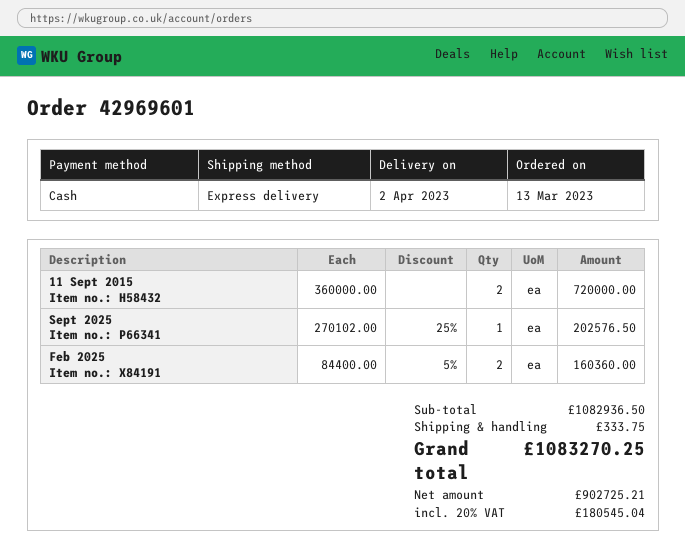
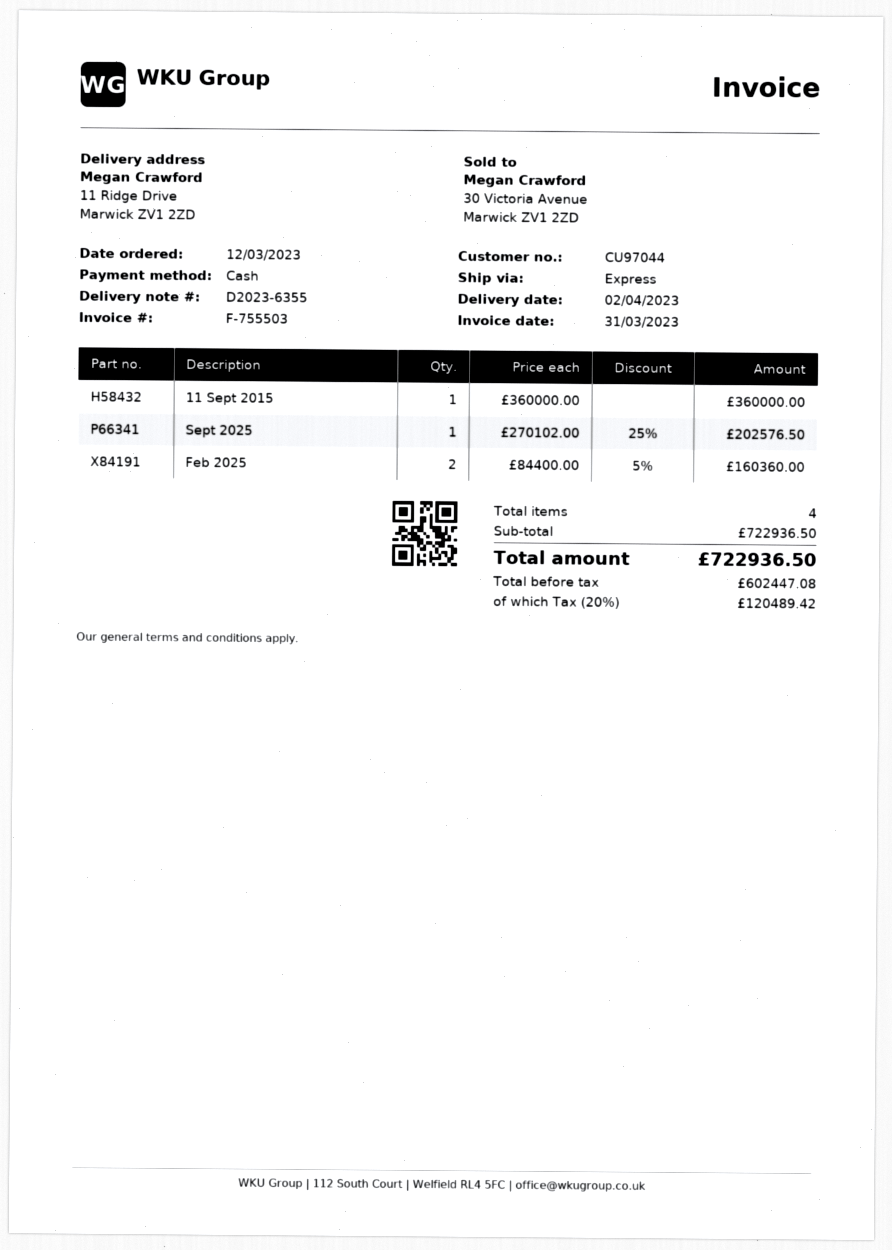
order date: 2023-03-13 -> 2023-03-12
11 Sept 2015: 2 x 360000.00 = 720000.00 -> 1 x 360000.00 = 360000.00
subtotal: 1082936.50 -> 722936.50
shipping: 333.75 -> none
net: 902725.21 -> 602447.08
tax: 20% = 180545.04 -> 20% = 120489.42
total: 1083270.25 -> 722936.50

